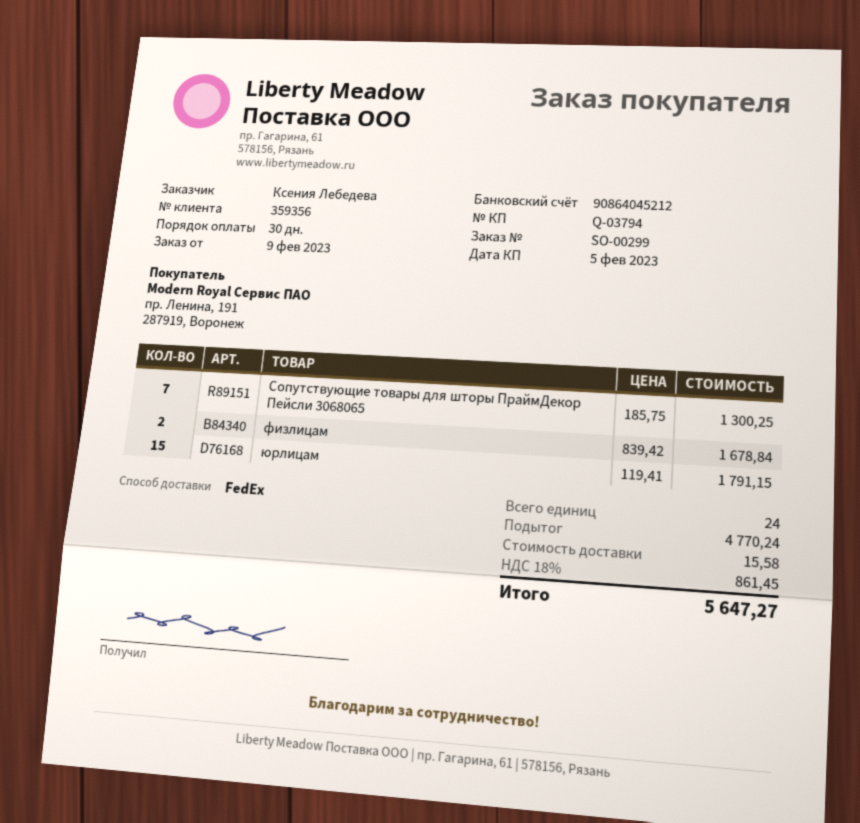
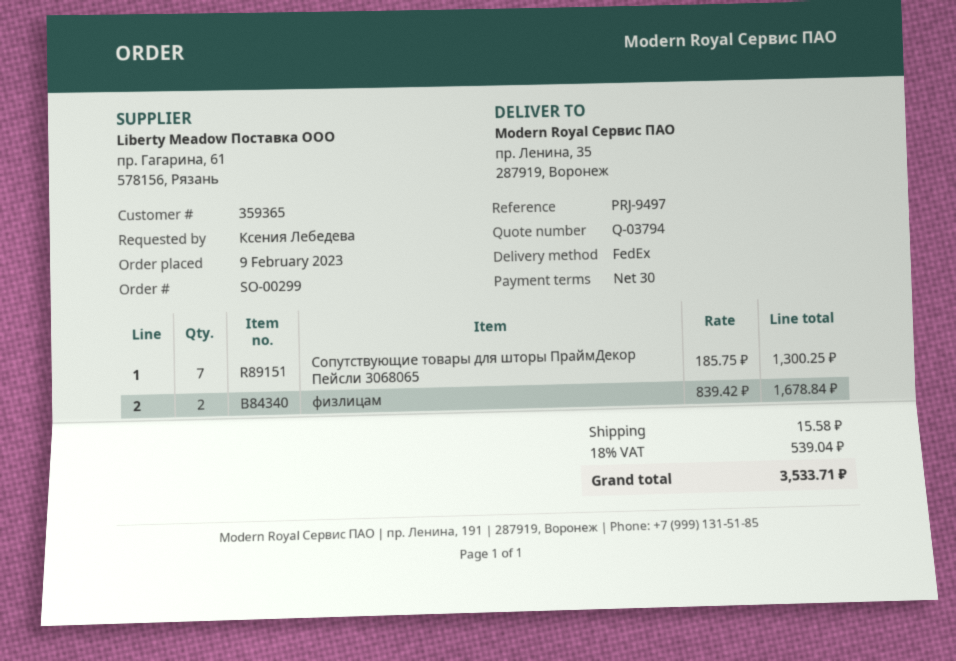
customer number: 359356 -> 359365
юрлицам: 15 x 119.41 = 1791.15 -> none
tax: 18% = 861.45 -> 18% = 539.04
total: 5647.27 -> 3533.71

